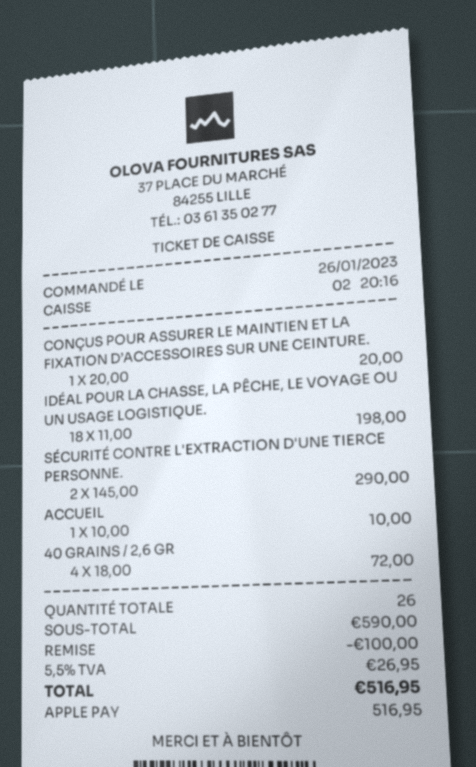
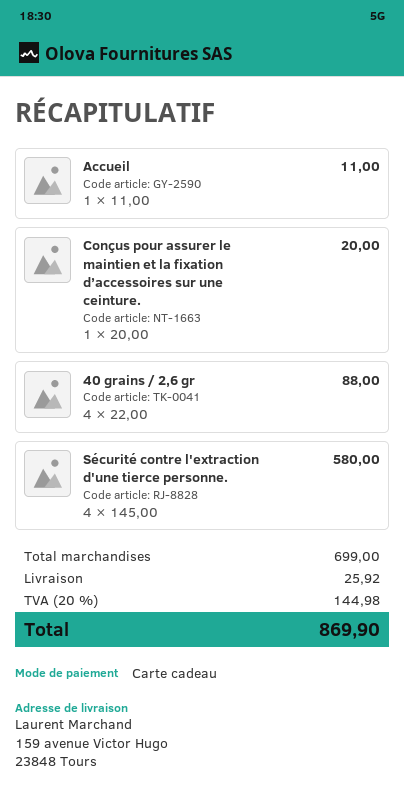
payment method: Apple Pay -> gift card
IDÉAL POUR LA CHASSE, LA PÊCHE, LE VOYAGE OU UN USAGE LOGISTIQUE.: 18 x 11.00 = 198.00 -> none
SÉCURITÉ CONTRE L'EXTRACTION D'UNE TIERCE PERSONNE.: 2 x 145.00 = 290.00 -> 4 x 145.00 = 580.00
ACCUEIL: 1 x 10.00 = 10.00 -> 1 x 11.00 = 11.00
40 GRAINS / 2,6 GR: 4 x 18.00 = 72.00 -> 4 x 22.00 = 88.00
subtotal: 590.00 -> 699.00
discount: 100.00 -> none
shipping: none -> 25.92
tax: 5.5% = 26.95 -> 20% = 144.98
total: 516.95 -> 869.90

